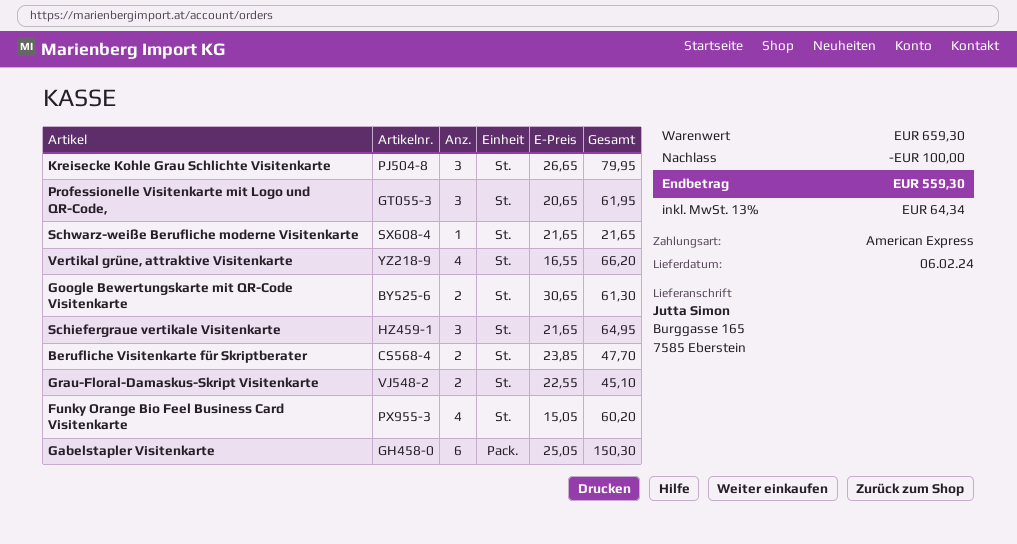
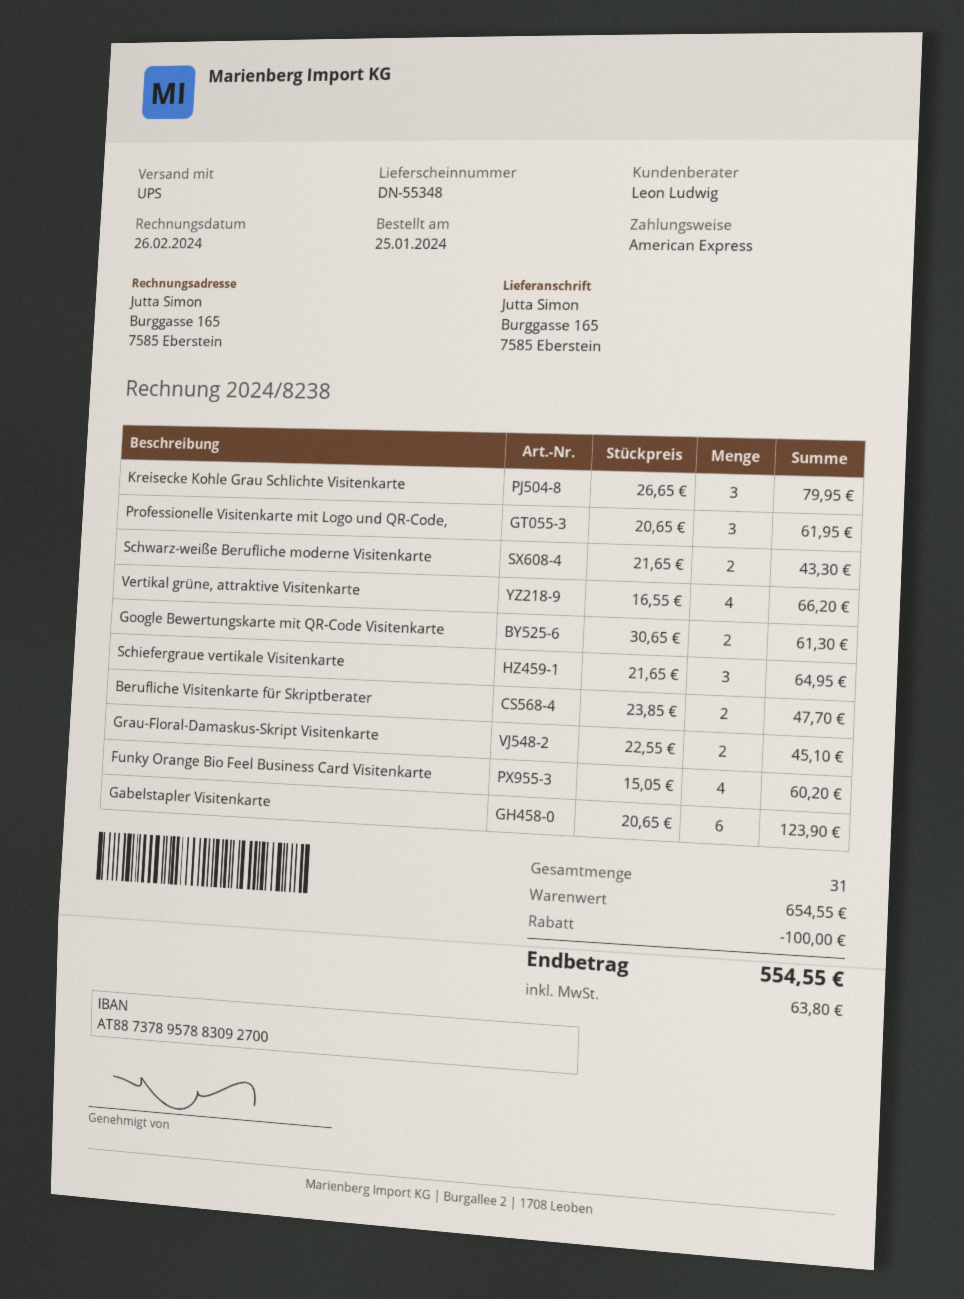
Schwarz-weiße Berufliche moderne Visitenkarte: 1 x 21.65 = 21.65 -> 2 x 21.65 = 43.30
Gabelstapler Visitenkarte: 6 x 25.05 = 150.30 -> 6 x 20.65 = 123.90
subtotal: 659.30 -> 654.55
tax: 64.34 -> 63.80
total: 559.30 -> 554.55

